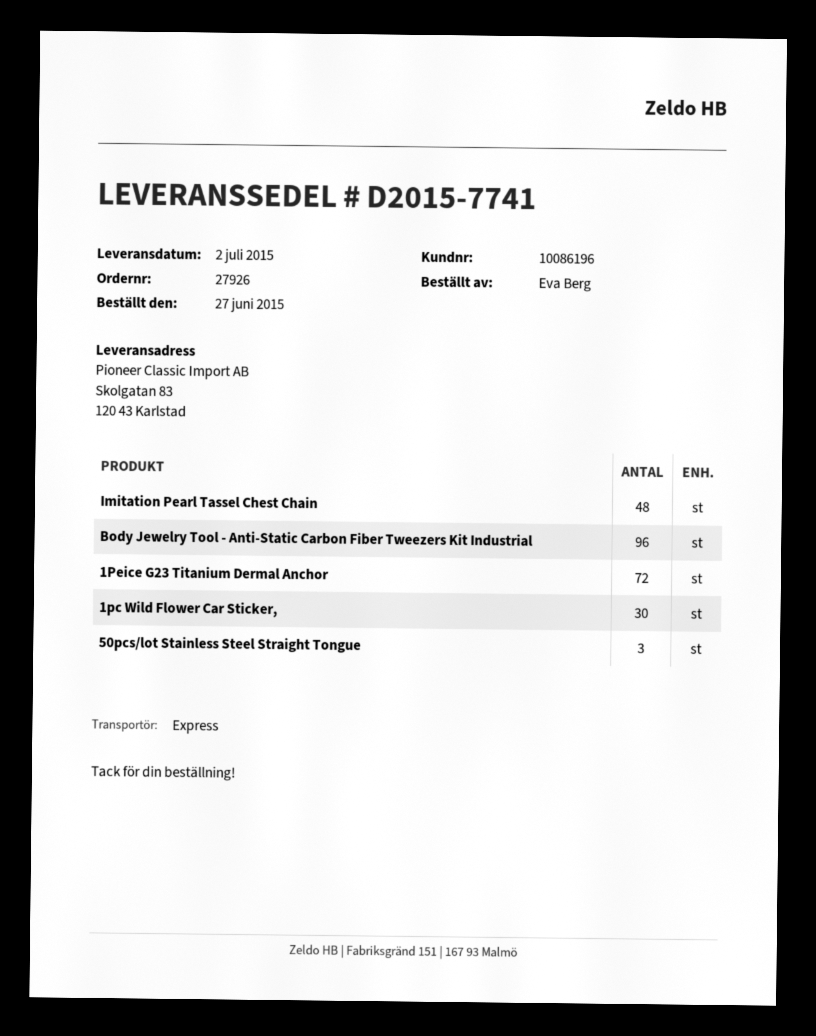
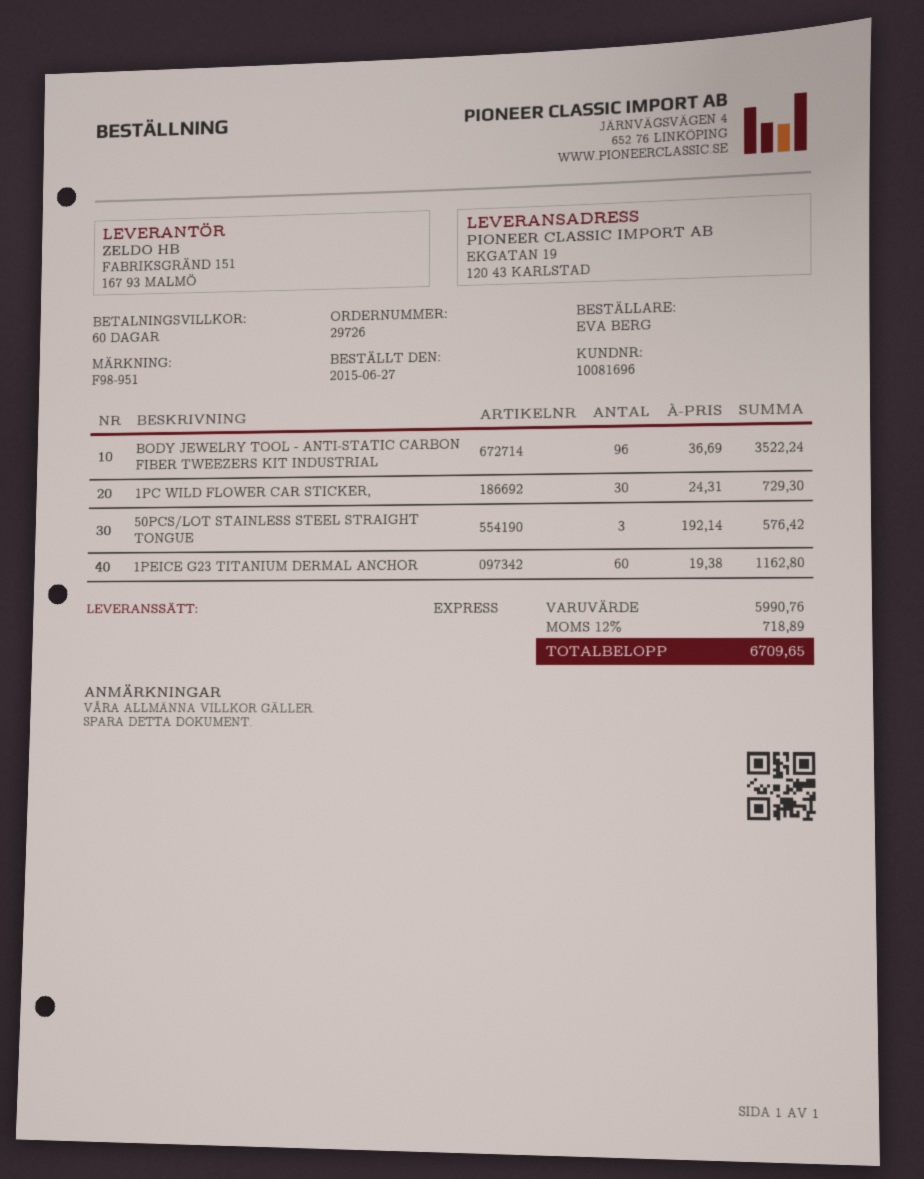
order number: 27926 -> 29726
customer number: 10086196 -> 10081696
ship to: Skolgatan 83, 120 43 Karlstad -> EKGATAN 19, 120 43 KARLSTAD
Imitation Pearl Tassel Chest Chain: 48 -> none
1Peice G23 Titanium Dermal Anchor: 72 -> 60

